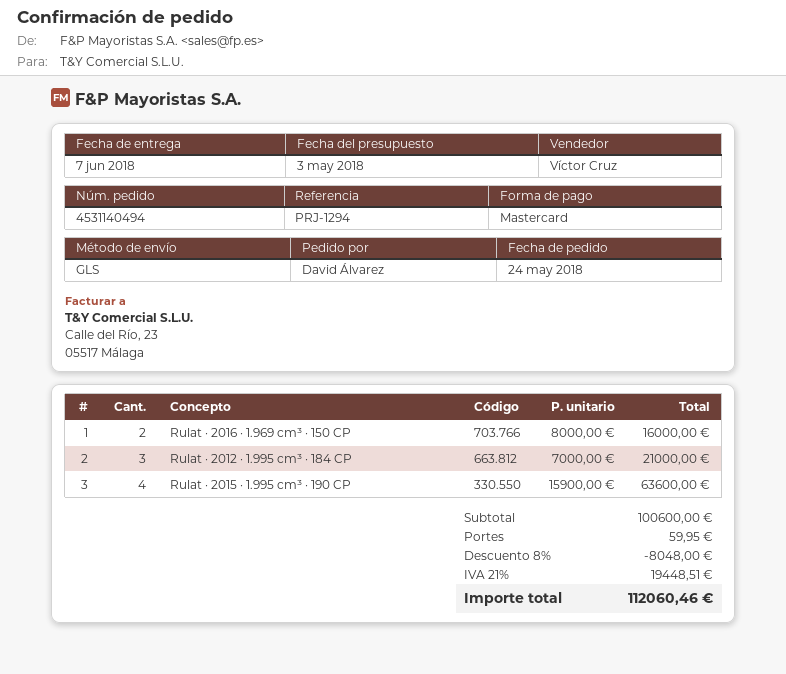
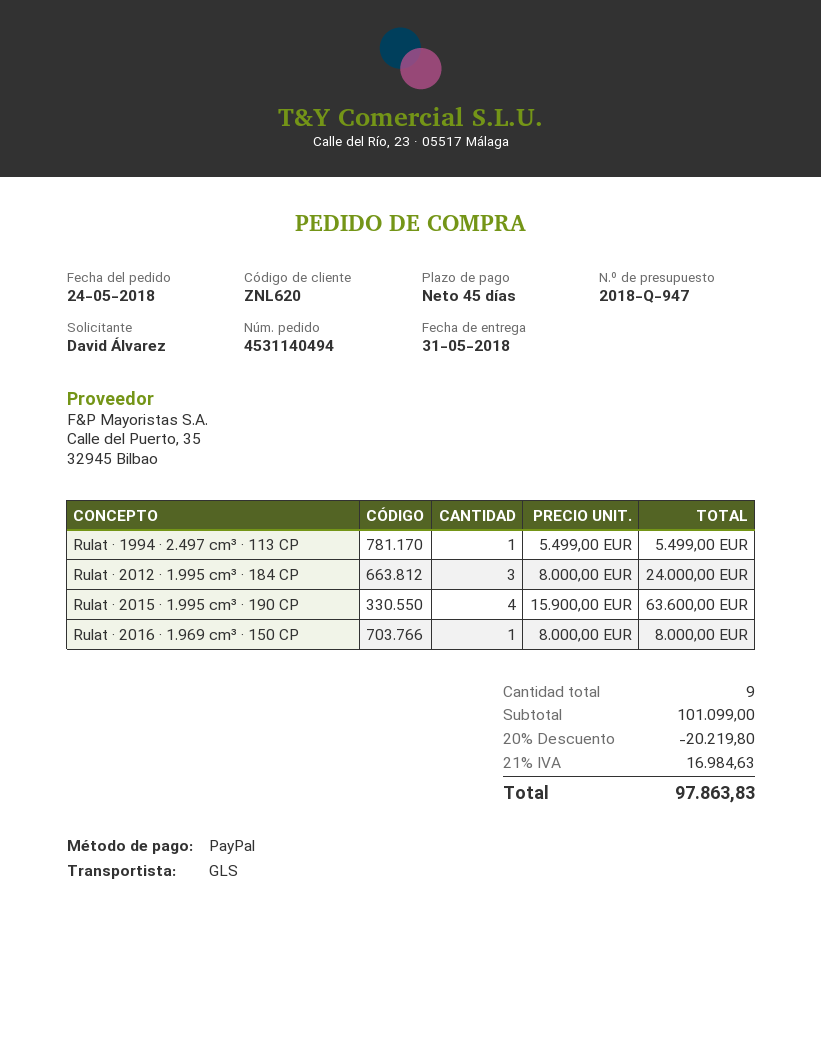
delivery date: 2018-06-07 -> 2018-05-31
payment method: Mastercard -> PayPal
Rulat · 2016 · 1.969 cm³ · 150 CP: 2 x 8000.00 = 16000.00 -> 1 x 8000.00 = 8000.00
Rulat · 2012 · 1.995 cm³ · 184 CP: 3 x 7000.00 = 21000.00 -> 3 x 8000.00 = 24000.00
Rulat · 1994 · 2.497 cm³ · 113 CP: none -> 1 x 5499.00 = 5499.00
subtotal: 100600.00 -> 101099.00
discount: 8% = 8048.00 -> 20% = 20219.80
shipping: 59.95 -> none
tax: 21% = 19448.51 -> 21% = 16984.63
total: 112060.46 -> 97863.83

